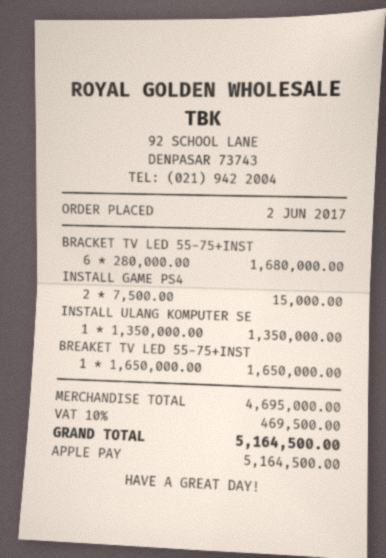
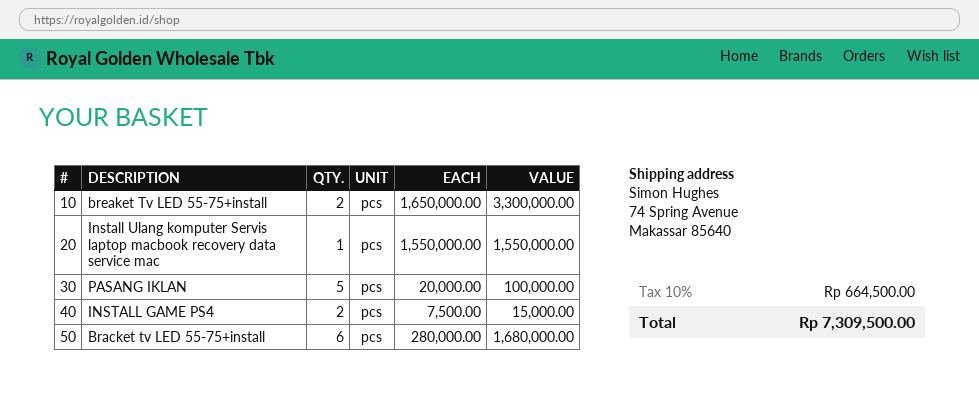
INSTALL ULANG KOMPUTER SE: 1 x 1350000.00 = 1350000.00 -> 1 x 1550000.00 = 1550000.00
BREAKET TV LED 55-75+INST: 1 x 1650000.00 = 1650000.00 -> 2 x 1650000.00 = 3300000.00
PASANG IKLAN: none -> 5 x 20000.00 = 100000.00
tax: 10% = 469500.00 -> 10% = 664500.00
total: 5164500.00 -> 7309500.00

